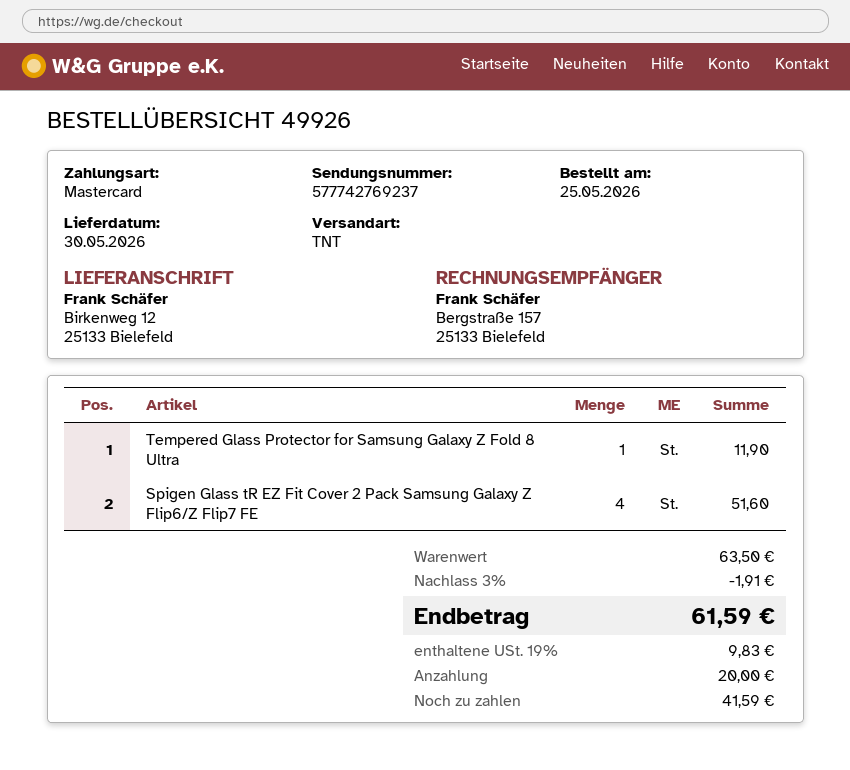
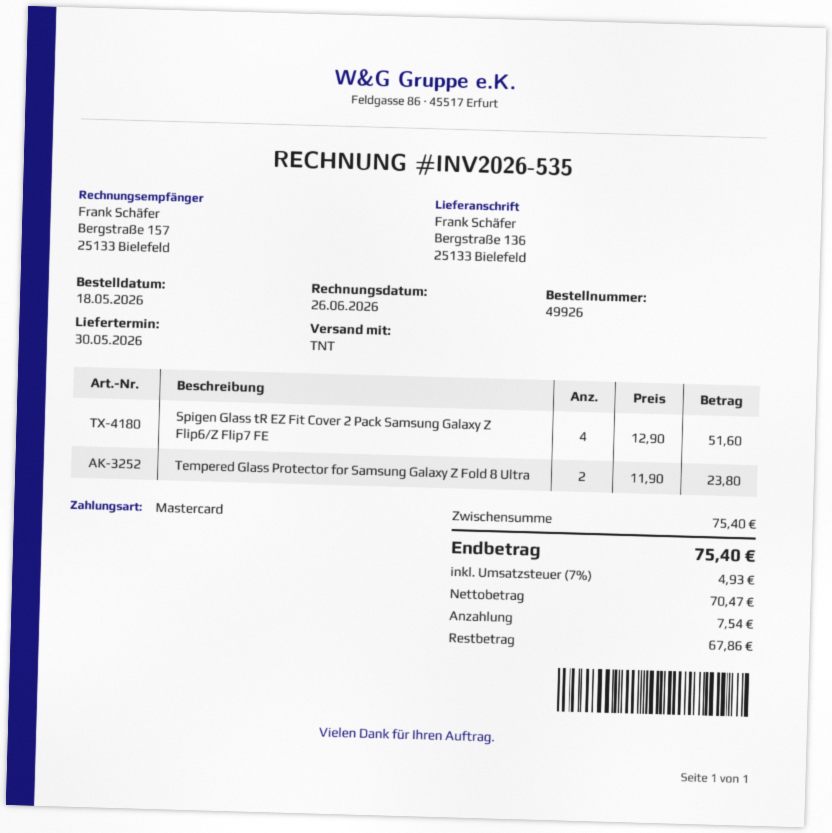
order date: 2026-05-25 -> 2026-05-18
ship to: Birkenweg 12, 25133 Bielefeld -> Bergstraße 136, 25133 Bielefeld
Tempered Glass Protector for Samsung Galaxy Z Fold 8 Ultra: 1 for 11.90 -> 2 for 23.80
subtotal: 63.50 -> 75.40
discount: 3% = 1.91 -> none
tax: 19% = 9.83 -> 7% = 4.93
total: 61.59 -> 75.40
deposit: 20.00 -> 7.54
balance: 41.59 -> 67.86

